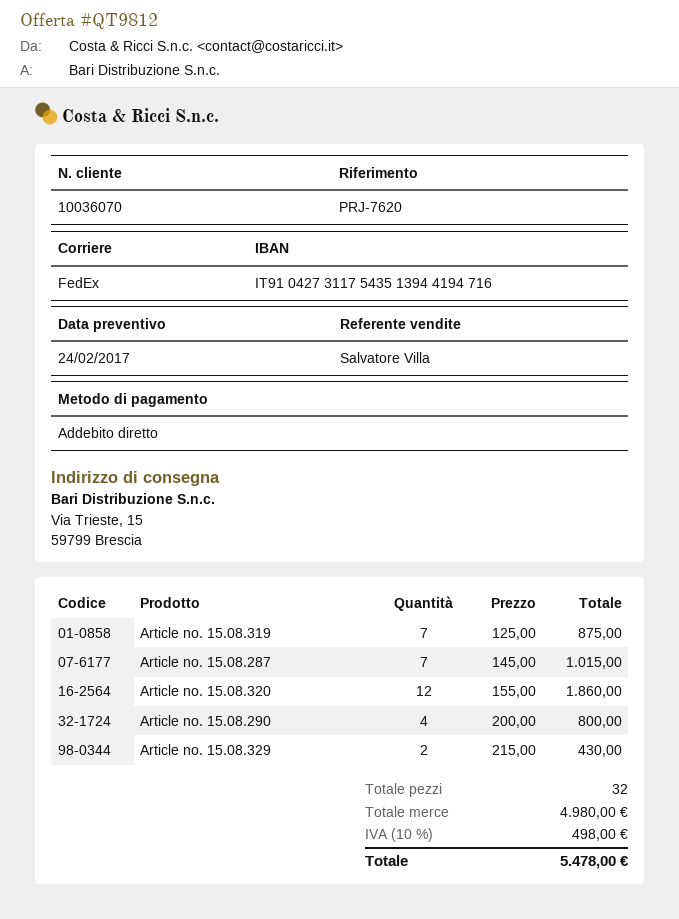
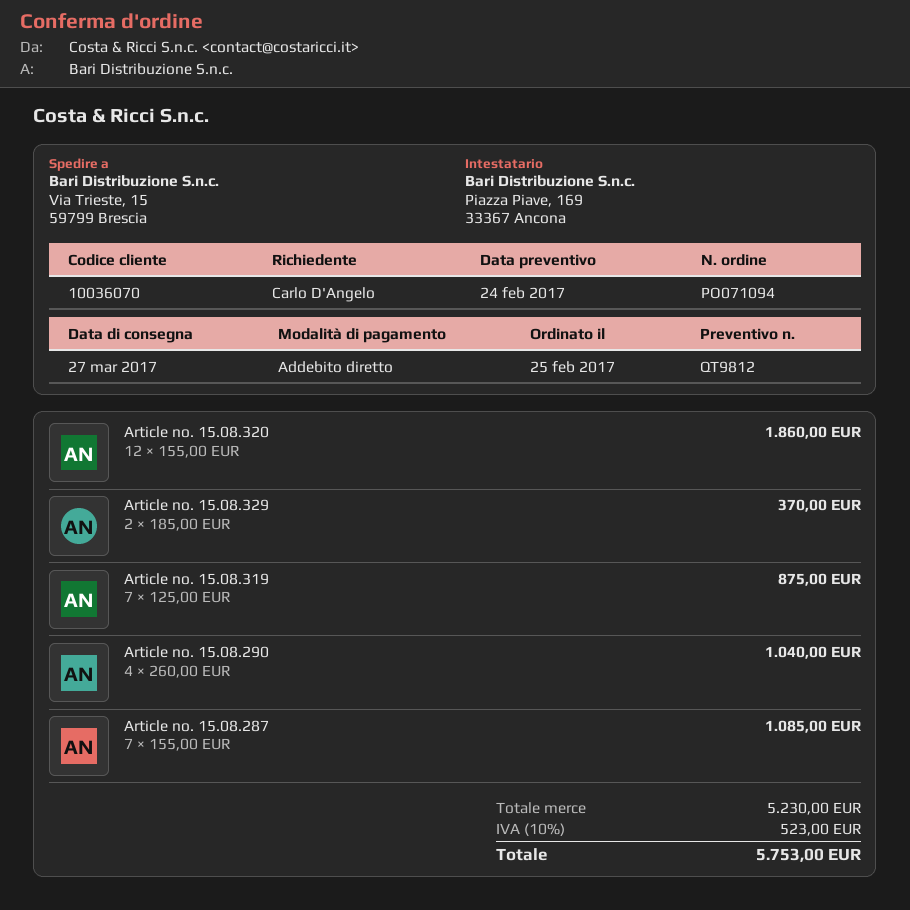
Article no. 15.08.287: 7 x 145.00 = 1015.00 -> 7 x 155.00 = 1085.00
Article no. 15.08.290: 4 x 200.00 = 800.00 -> 4 x 260.00 = 1040.00
Article no. 15.08.329: 2 x 215.00 = 430.00 -> 2 x 185.00 = 370.00
subtotal: 4980.00 -> 5230.00
tax: 10% = 498.00 -> 10% = 523.00
total: 5478.00 -> 5753.00

